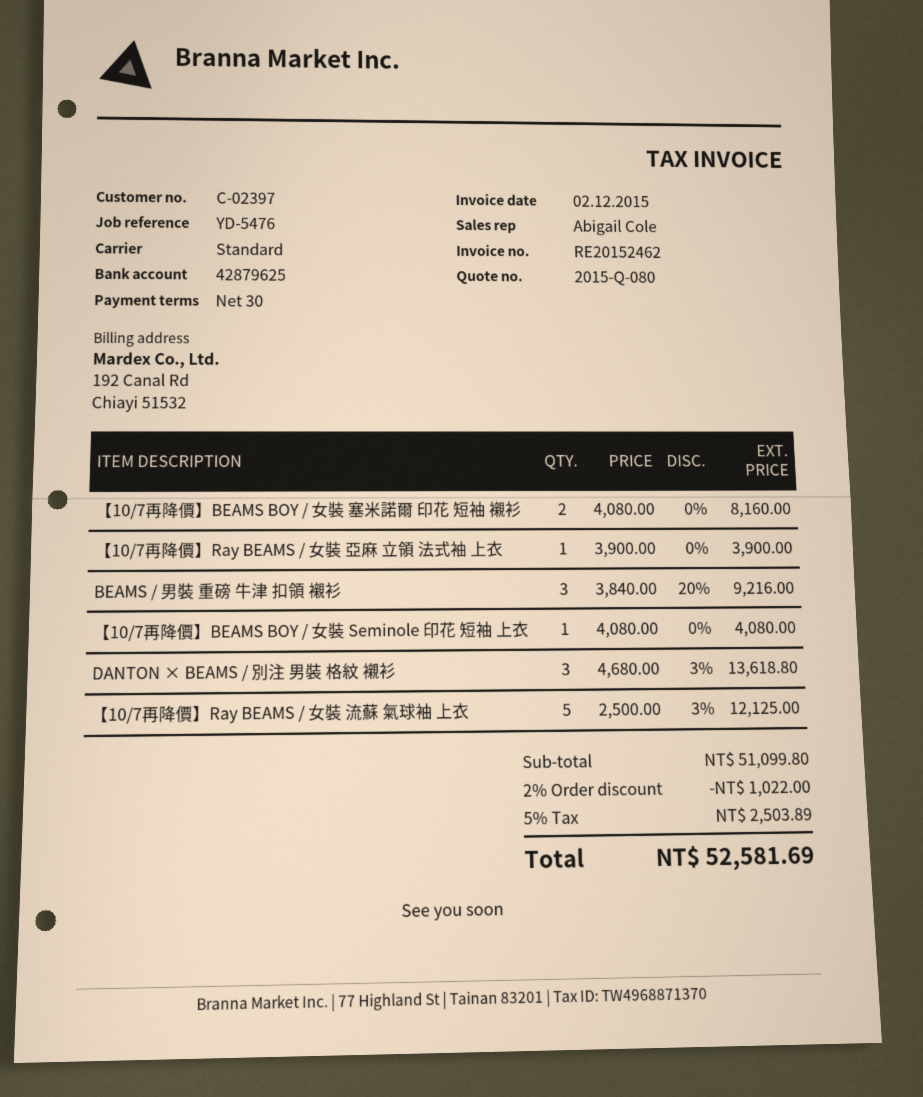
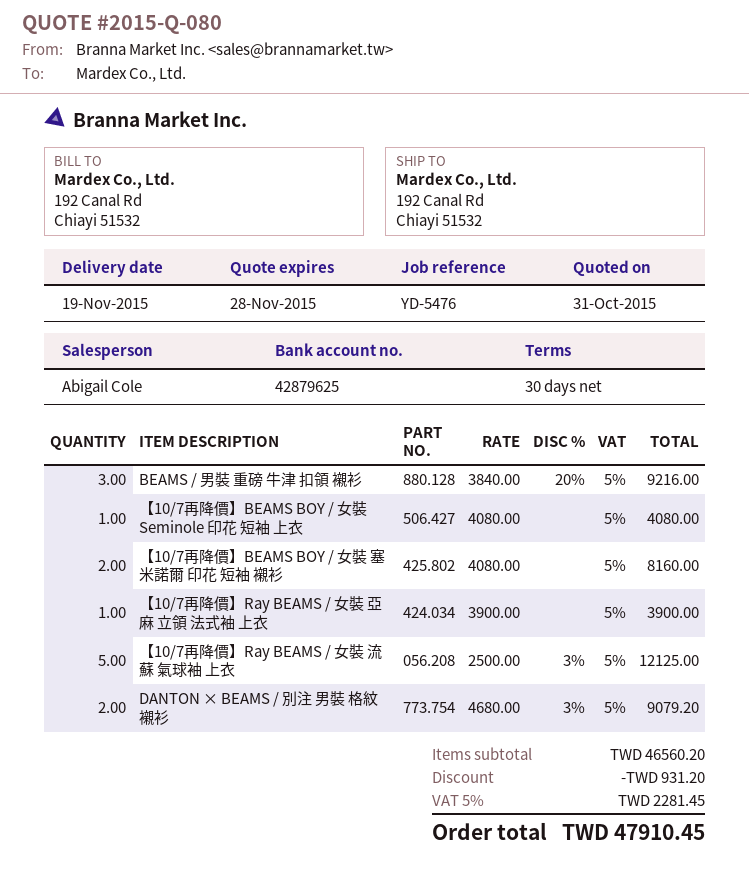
DANTON × BEAMS / 別注 男裝 格紋 襯衫: 3 x 4680.00 - 3% = 13618.80 -> 2 x 4680.00 - 3% = 9079.20
subtotal: 51099.80 -> 46560.20
discount: 1022.00 -> 931.20
tax: 5% = 2503.89 -> 5% = 2281.45
total: 52581.69 -> 47910.45

